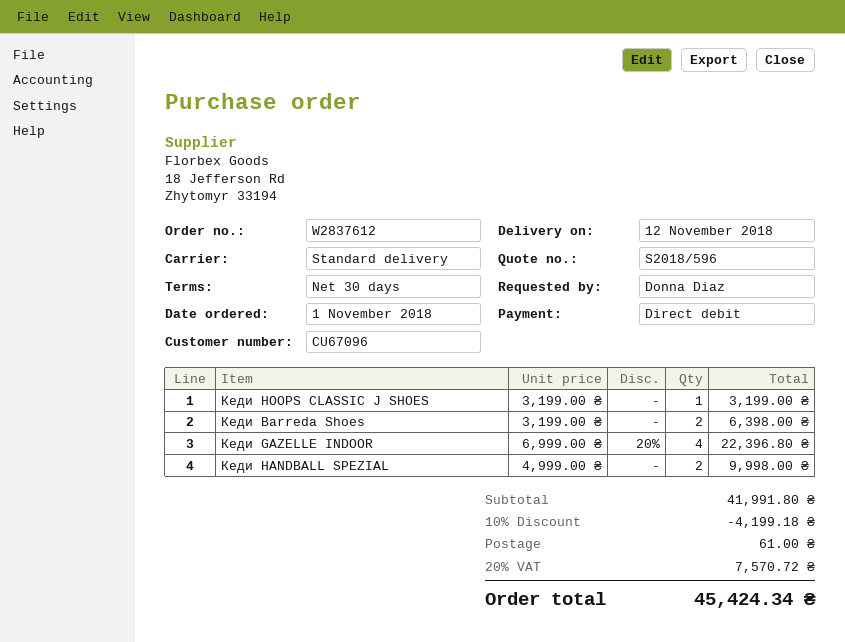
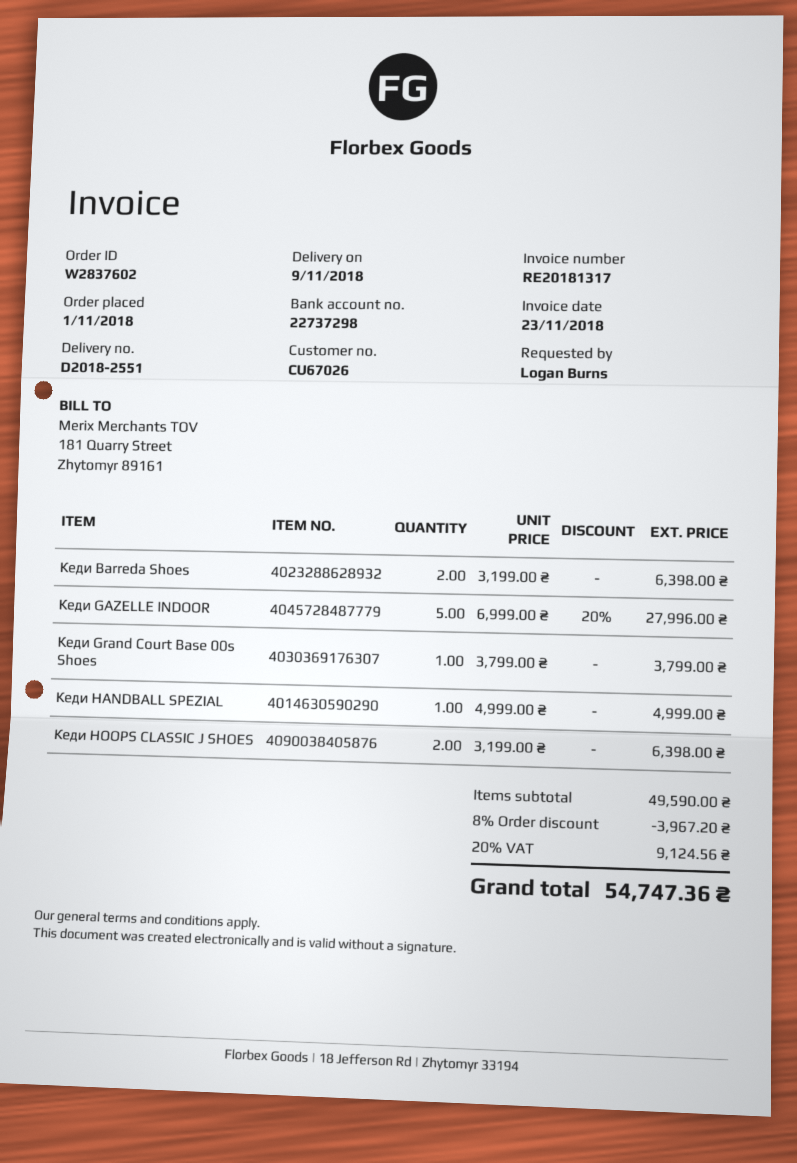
order number: W2837612 -> W2837602
delivery date: 2018-11-12 -> 2018-11-09
customer number: CU67096 -> CU67026
ordered by: Donna Diaz -> Logan Burns
Кеди HOOPS CLASSIC J SHOES: 1 x 3199.00 = 3199.00 -> 2 x 3199.00 = 6398.00
Кеди GAZELLE INDOOR: 4 x 6999.00 - 20% = 22396.80 -> 5 x 6999.00 - 20% = 27996.00
Кеди HANDBALL SPEZIAL: 2 x 4999.00 = 9998.00 -> 1 x 4999.00 = 4999.00
Кеди Grand Court Base 00s Shoes: none -> 1 x 3799.00 = 3799.00
subtotal: 41991.80 -> 49590.00
discount: 10% = 4199.18 -> 8% = 3967.20
shipping: 61.00 -> none
tax: 20% = 7570.72 -> 20% = 9124.56
total: 45424.34 -> 54747.36

